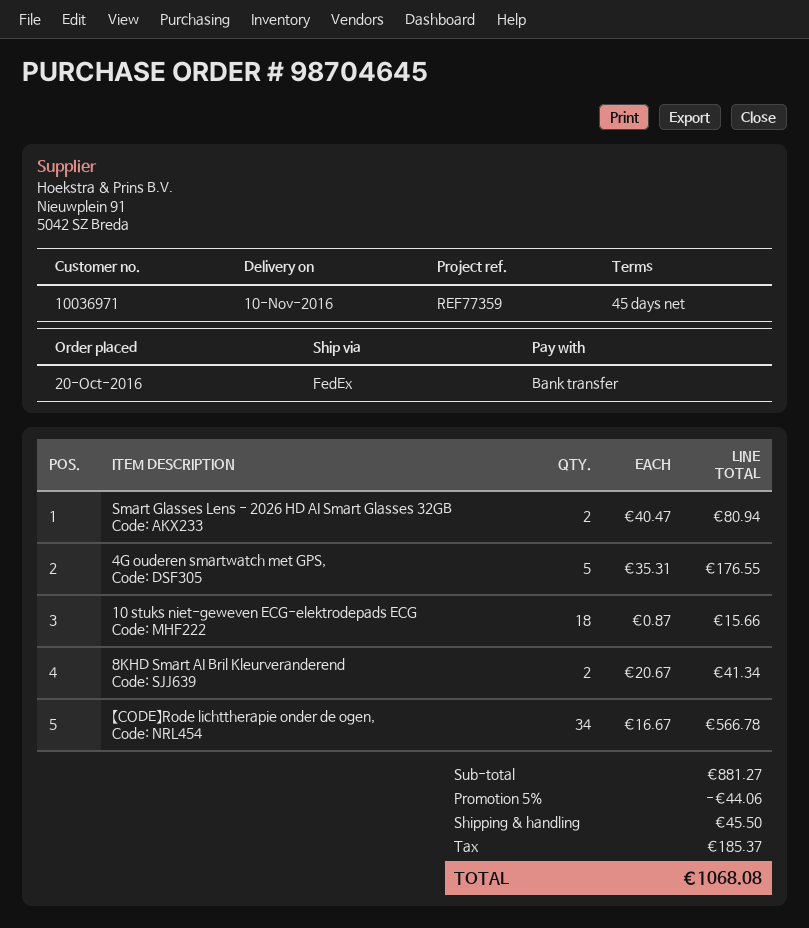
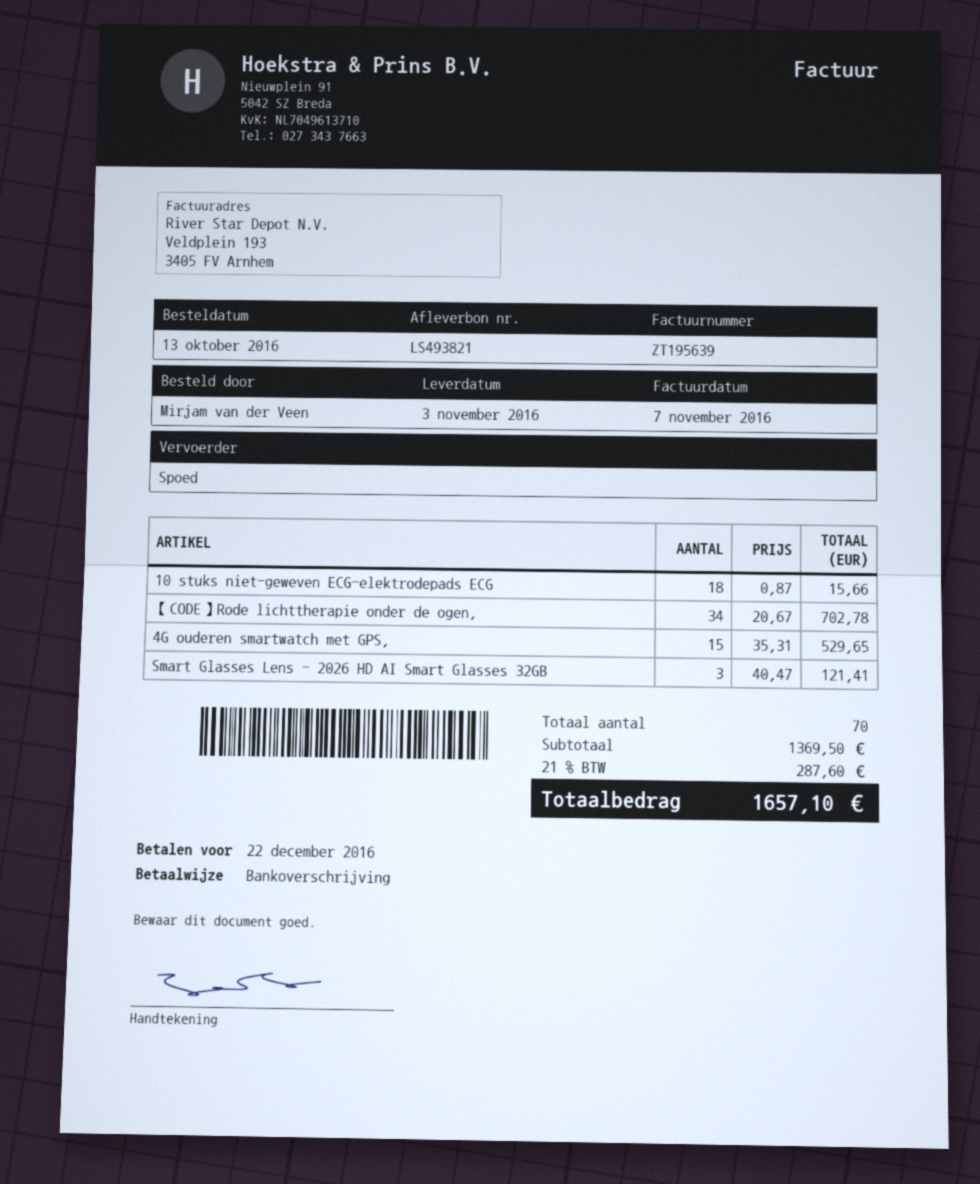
order date: 2016-10-20 -> 2016-10-13
delivery date: 2016-11-10 -> 2016-11-03
shipping method: FedEx -> express
Smart Glasses Lens - 2026 HD AI Smart Glasses 32GB: 2 x 40.47 = 80.94 -> 3 x 40.47 = 121.41
4G ouderen smartwatch met GPS,: 5 x 35.31 = 176.55 -> 15 x 35.31 = 529.65
8KHD Smart AI Bril Kleurveranderend: 2 x 20.67 = 41.34 -> none
【CODE】Rode lichttherapie onder de ogen,: 34 x 16.67 = 566.78 -> 34 x 20.67 = 702.78
subtotal: 881.27 -> 1369.50
discount: 5% = 44.06 -> none
shipping: 45.50 -> none
tax: 185.37 -> 287.60
total: 1068.08 -> 1657.10

